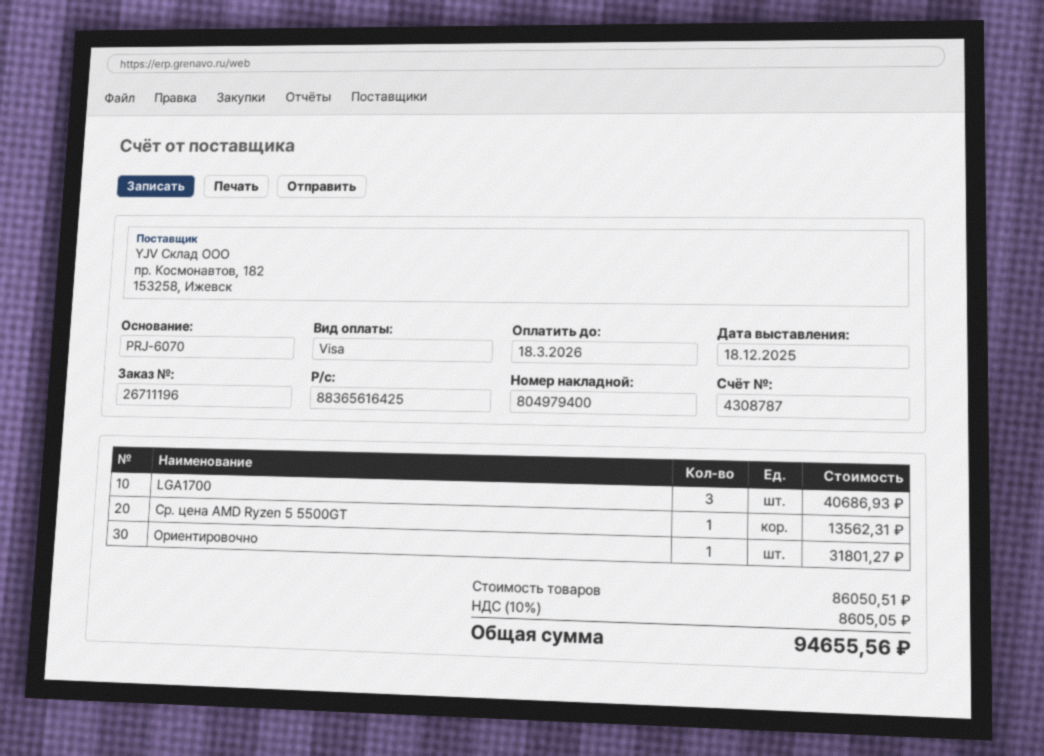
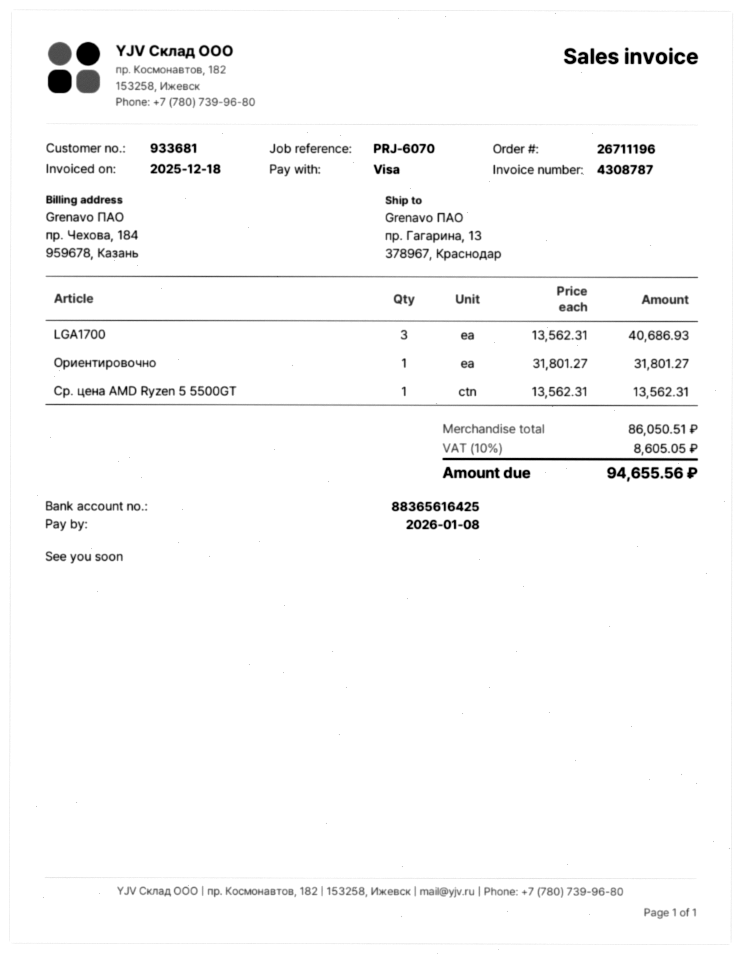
due date: 2026-03-18 -> 2026-01-08

